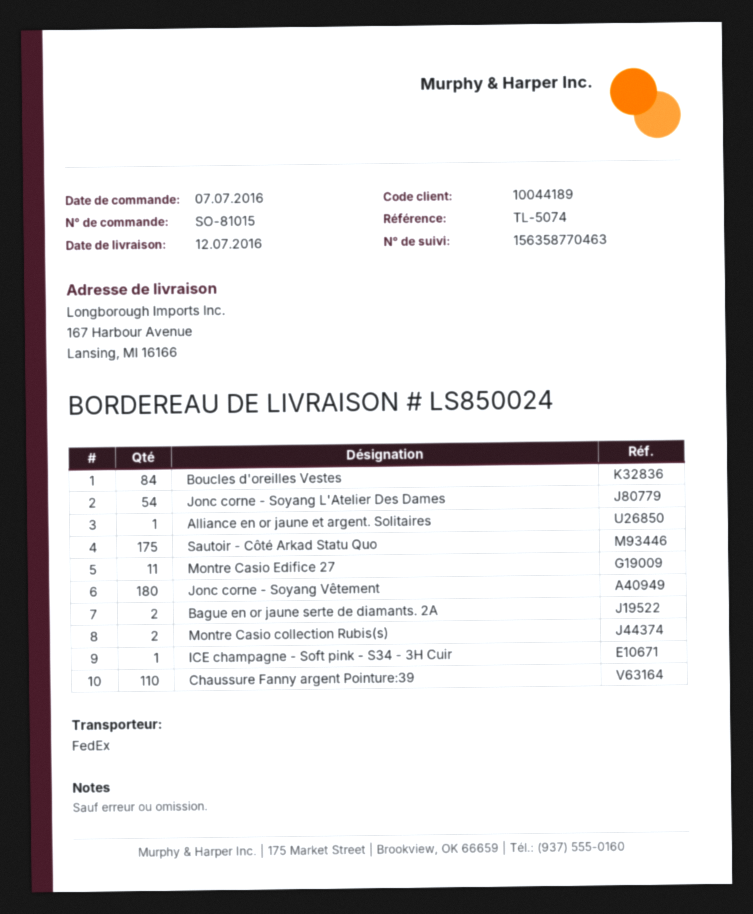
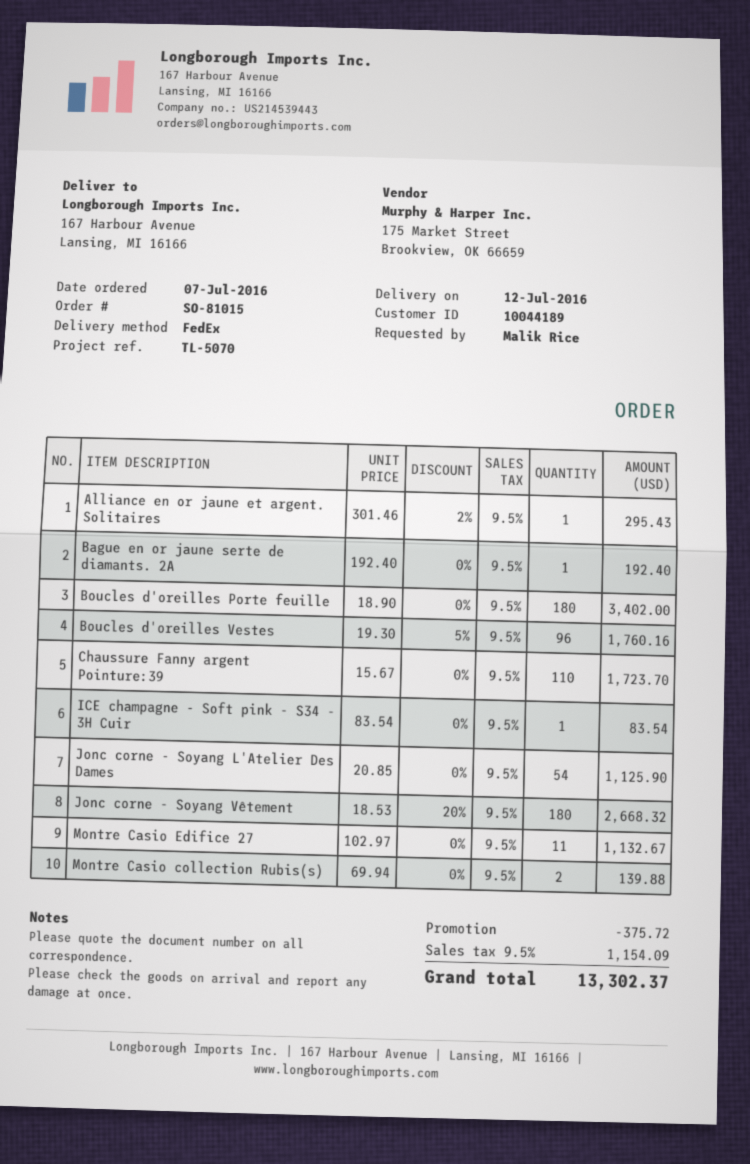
reference: TL-5074 -> TL-5070
Boucles d'oreilles Vestes: 84 -> 96
Sautoir - Côté Arkad Statu Quo: 175 -> none
Bague en or jaune serte de diamants. 2A: 2 -> 1
Boucles d'oreilles Porte feuille: none -> 180

